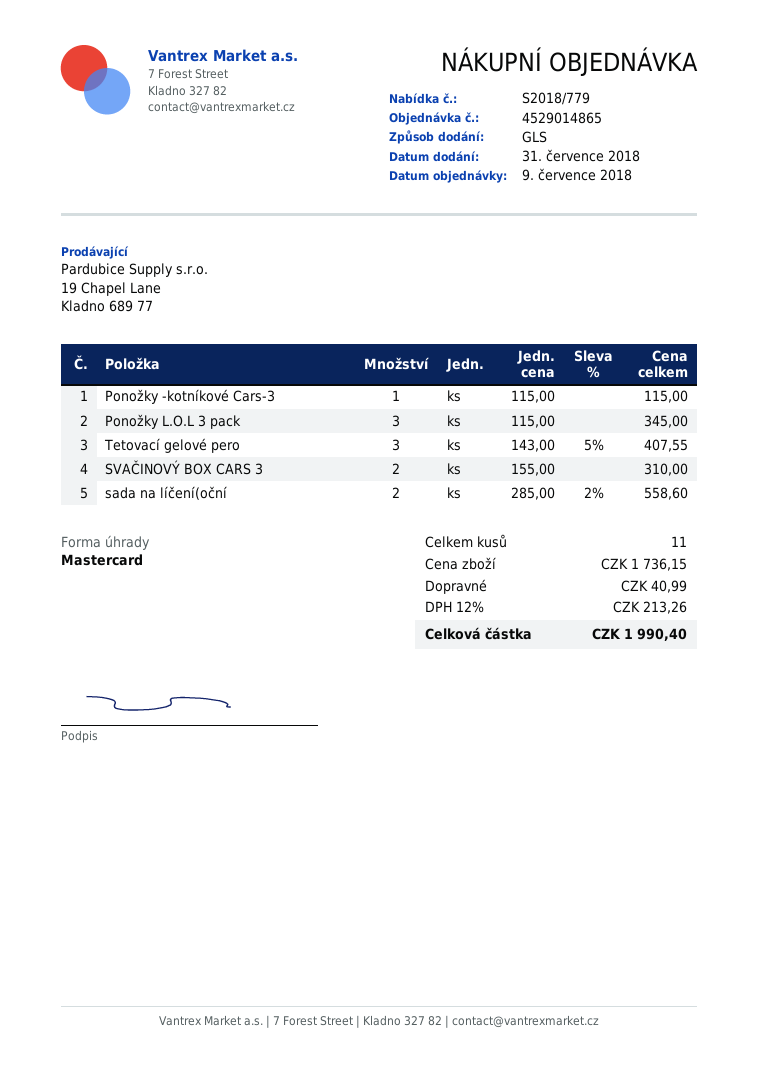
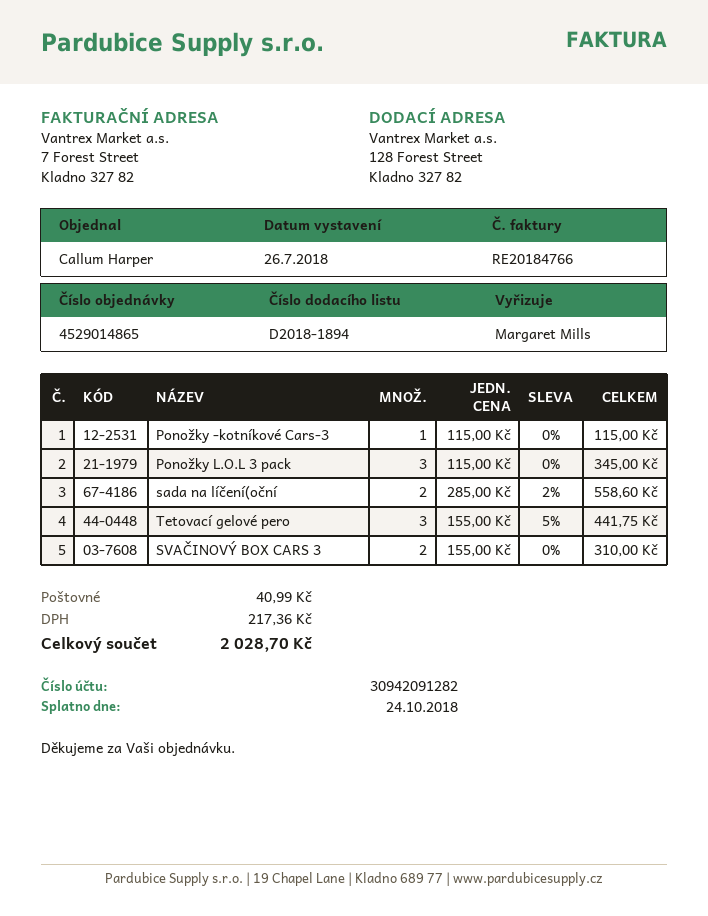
Tetovací gelové pero: 3 x 143.00 - 5% = 407.55 -> 3 x 155.00 - 5% = 441.75
tax: 213.26 -> 217.36
total: 1990.40 -> 2028.70

